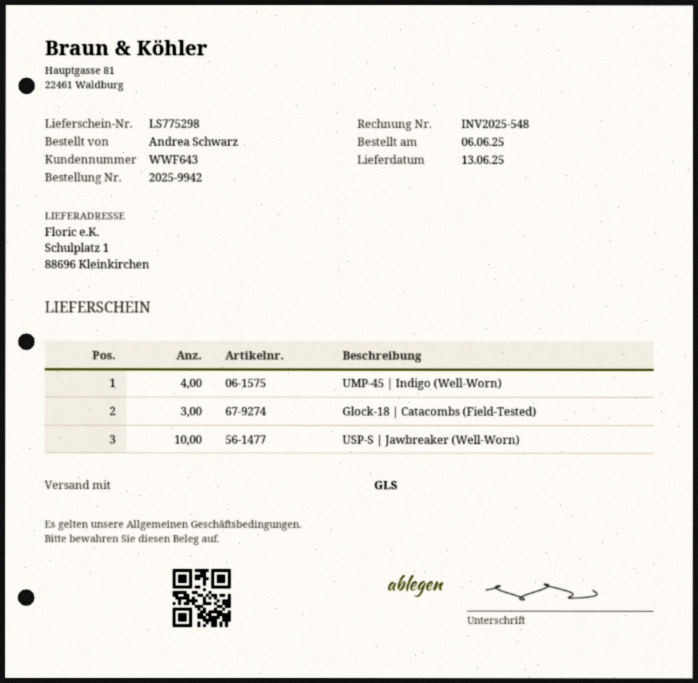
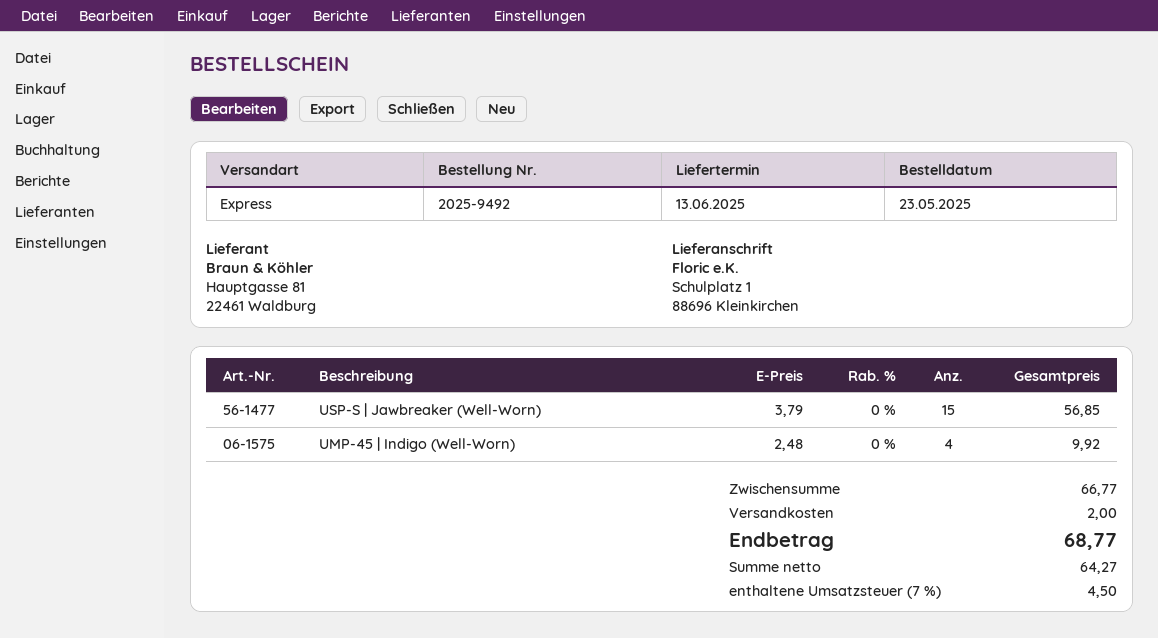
order number: 2025-9942 -> 2025-9492
order date: 2025-06-06 -> 2025-05-23
shipping method: GLS -> express
Glock-18 | Catacombs (Field-Tested): 3 -> none
USP-S | Jawbreaker (Well-Worn): 10 -> 15

